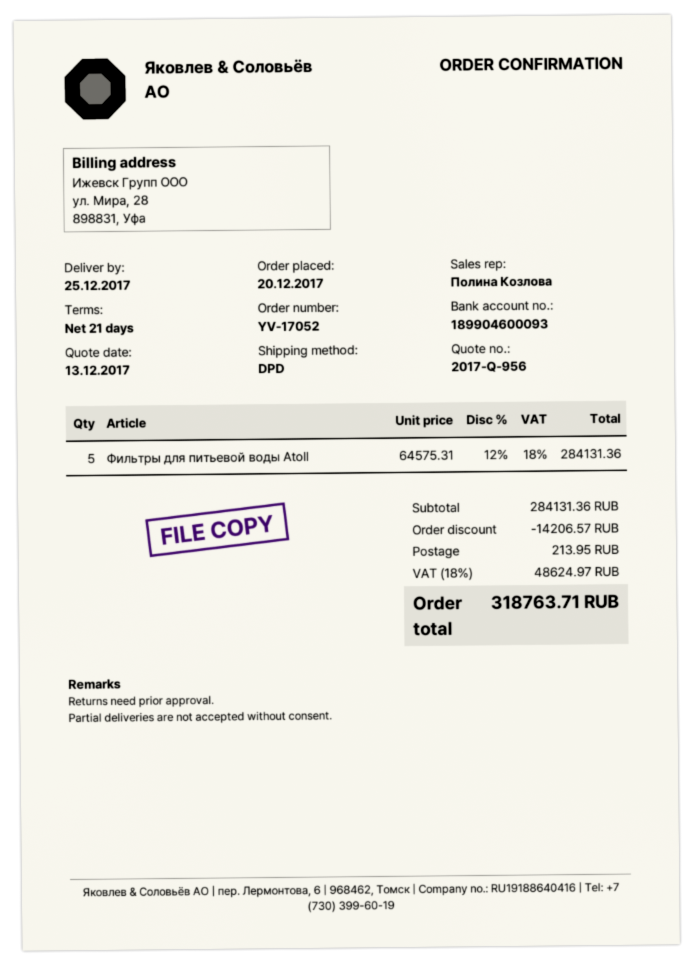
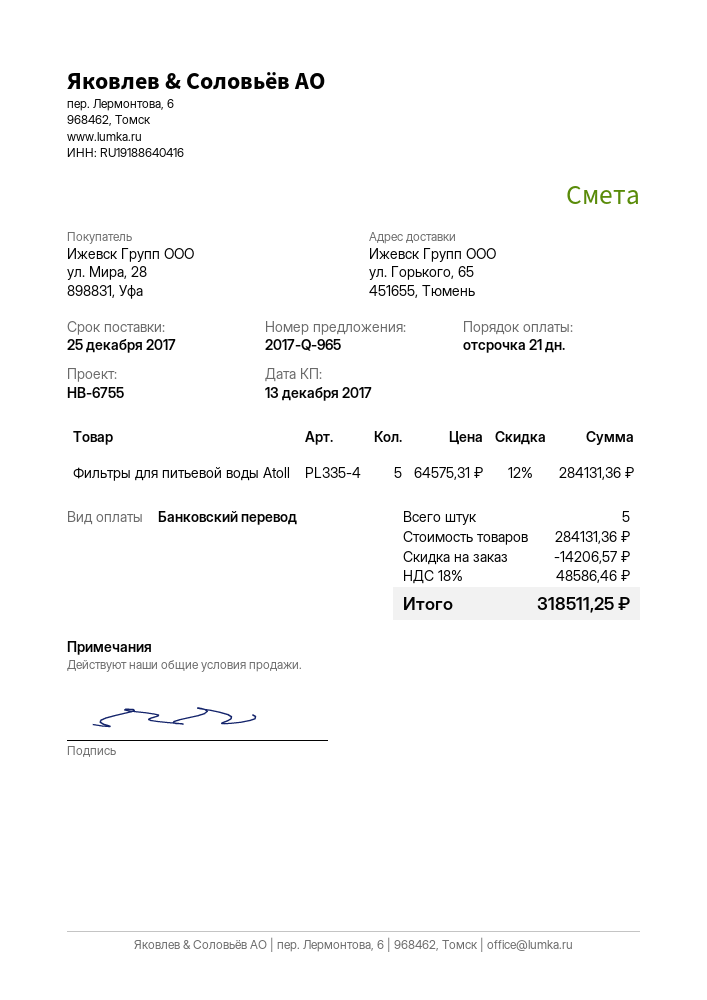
quote number: 2017-Q-956 -> 2017-Q-965
shipping: 213.95 -> none
tax: 18% = 48624.97 -> 18% = 48586.46
total: 318763.71 -> 318511.25

